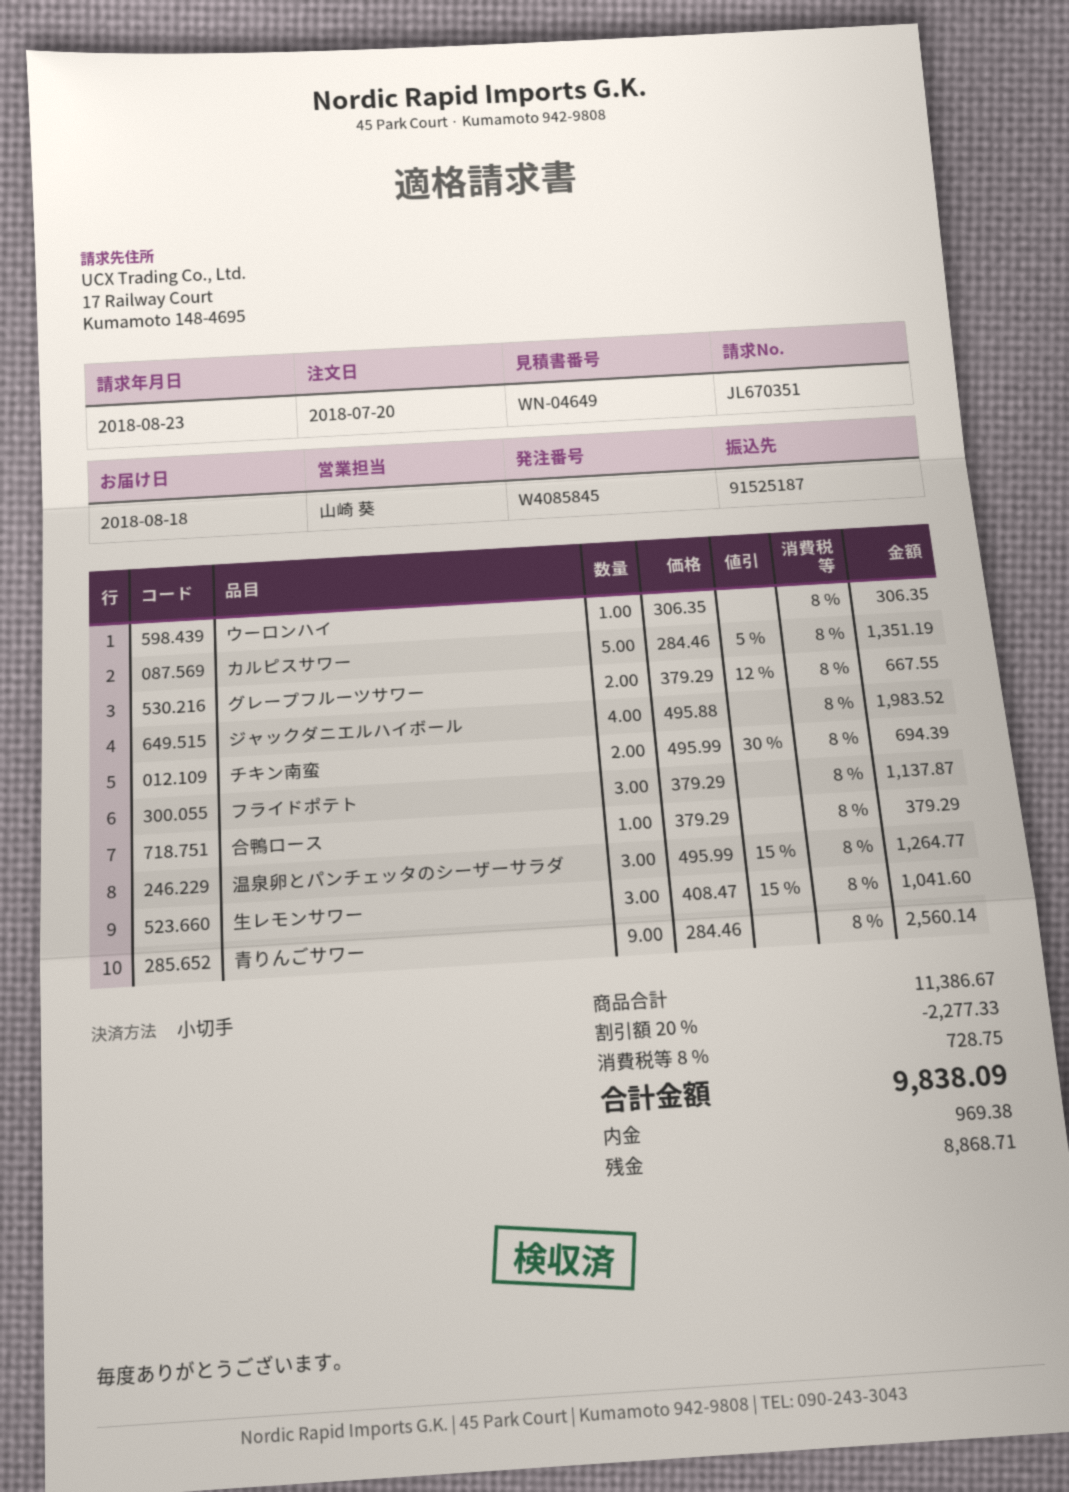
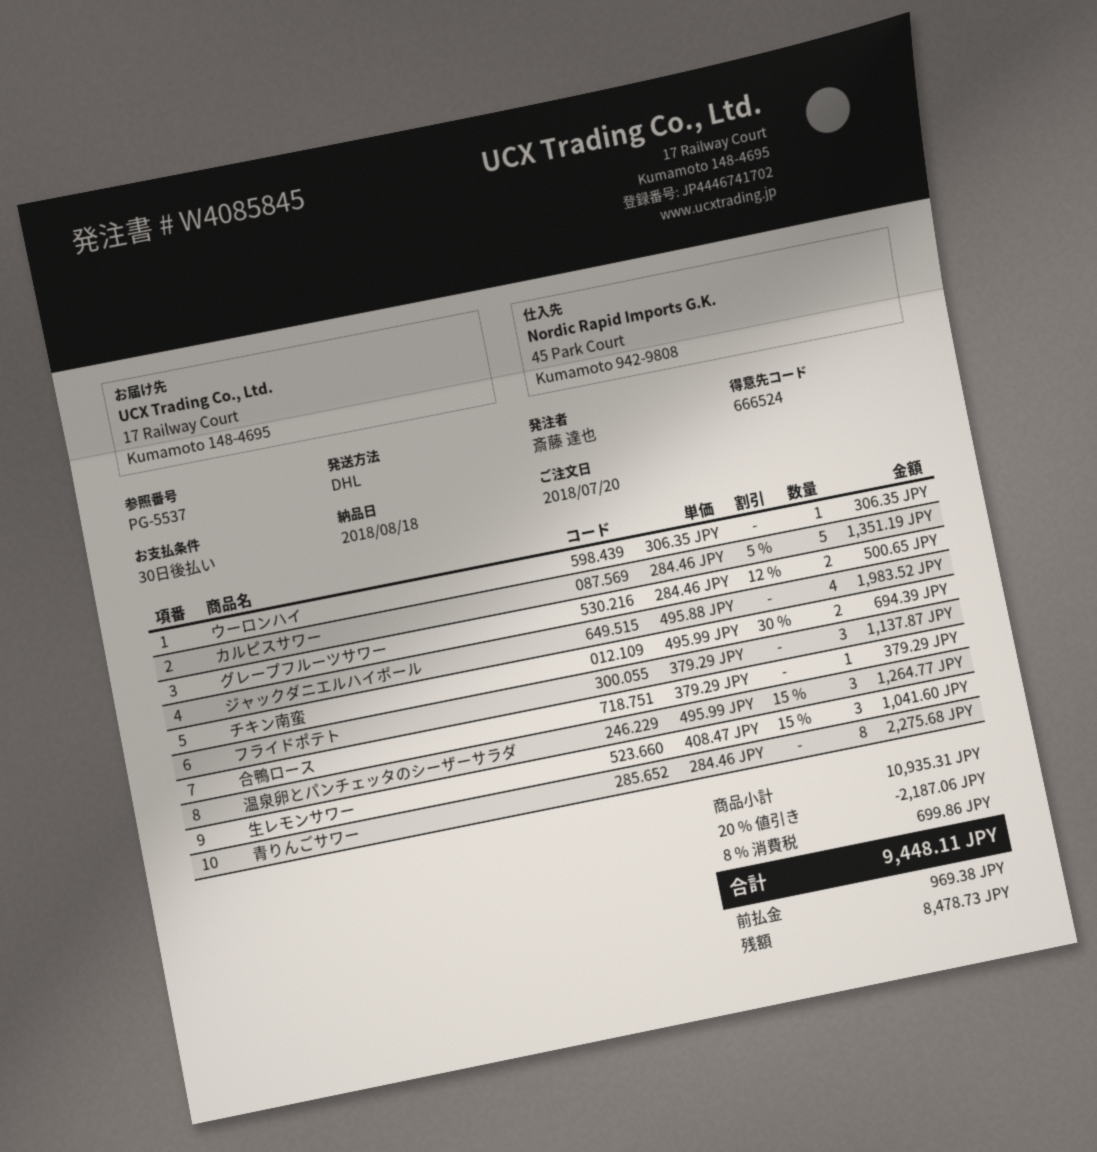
グレープフルーツサワー: 2 x 379.29 - 12% = 667.55 -> 2 x 284.46 - 12% = 500.65
青りんごサワー: 9 x 284.46 = 2560.14 -> 8 x 284.46 = 2275.68
subtotal: 11386.67 -> 10935.31
discount: 20% = 2277.33 -> 20% = 2187.06
tax: 8% = 728.75 -> 8% = 699.86
total: 9838.09 -> 9448.11
balance: 8868.71 -> 8478.73

